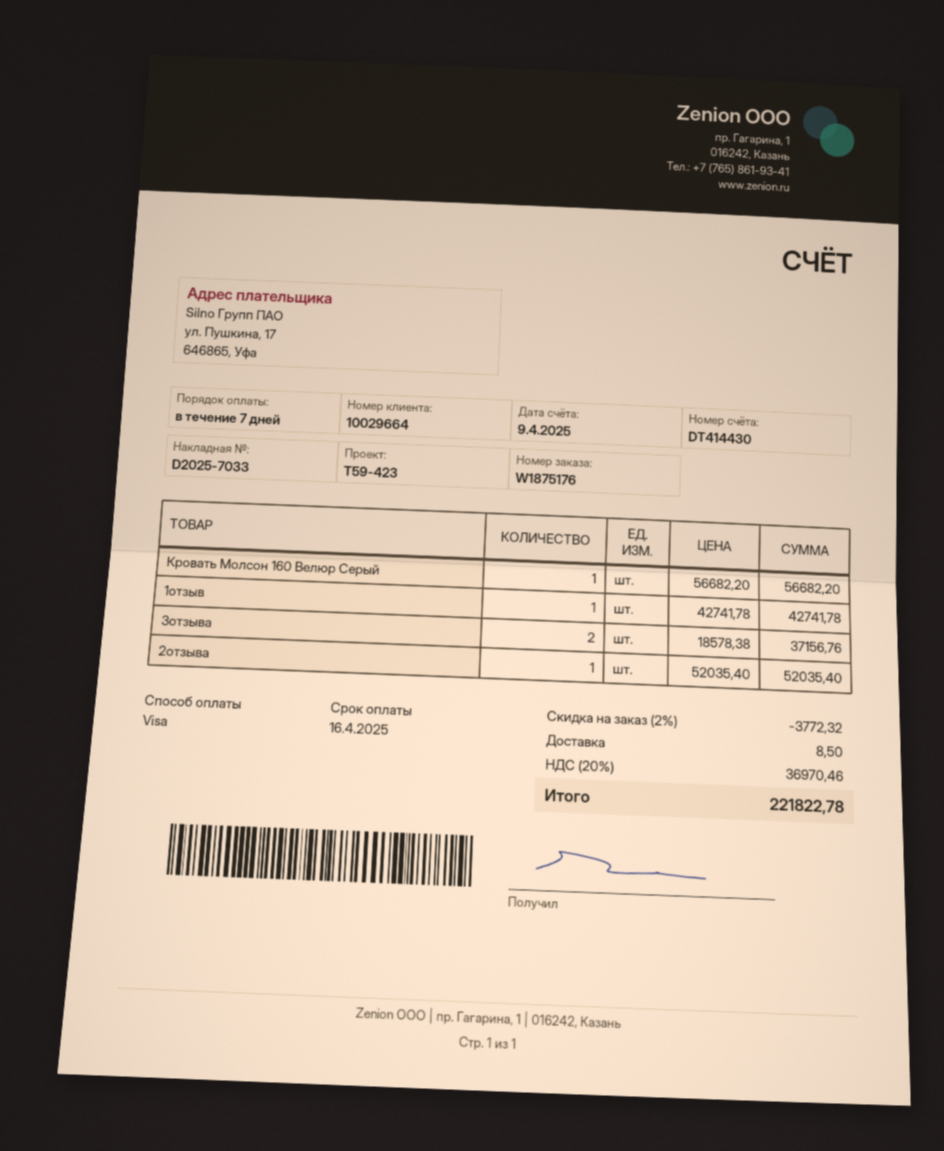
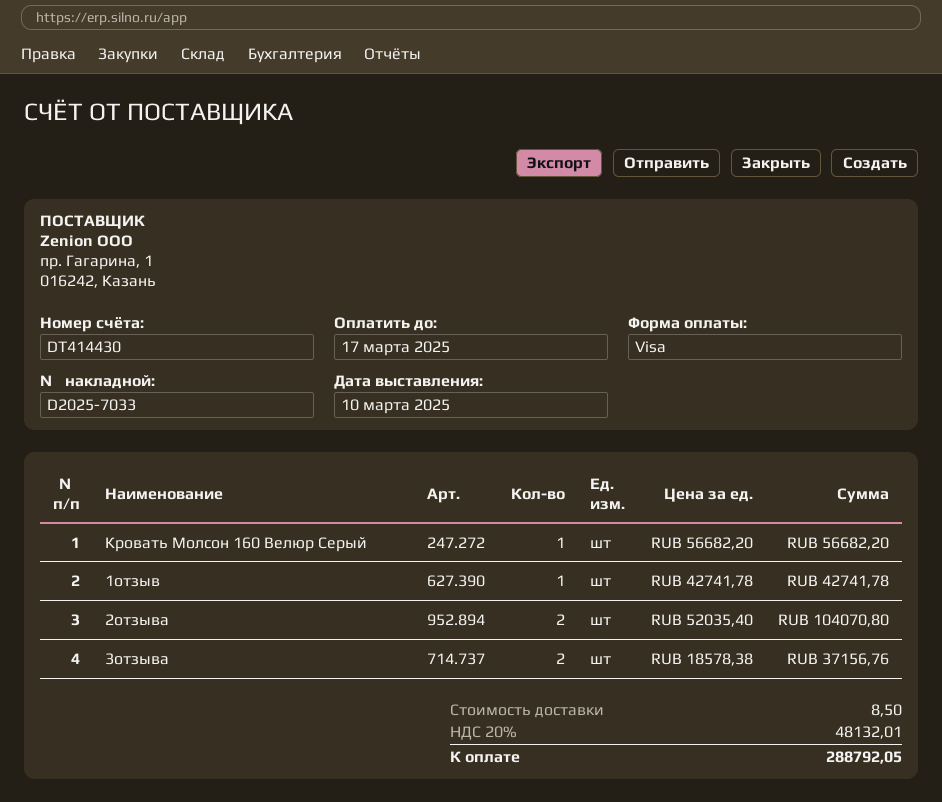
invoice date: 2025-04-09 -> 2025-03-10
due date: 2025-04-16 -> 2025-03-17
2отзыва: 1 x 52035.40 = 52035.40 -> 2 x 52035.40 = 104070.80
discount: 2% = 3772.32 -> none
tax: 20% = 36970.46 -> 20% = 48132.01
total: 221822.78 -> 288792.05

